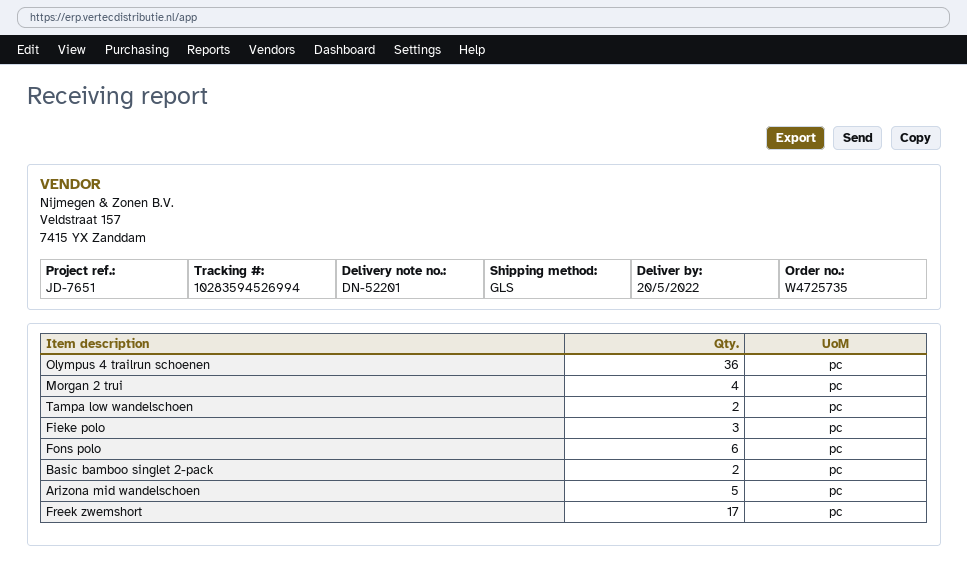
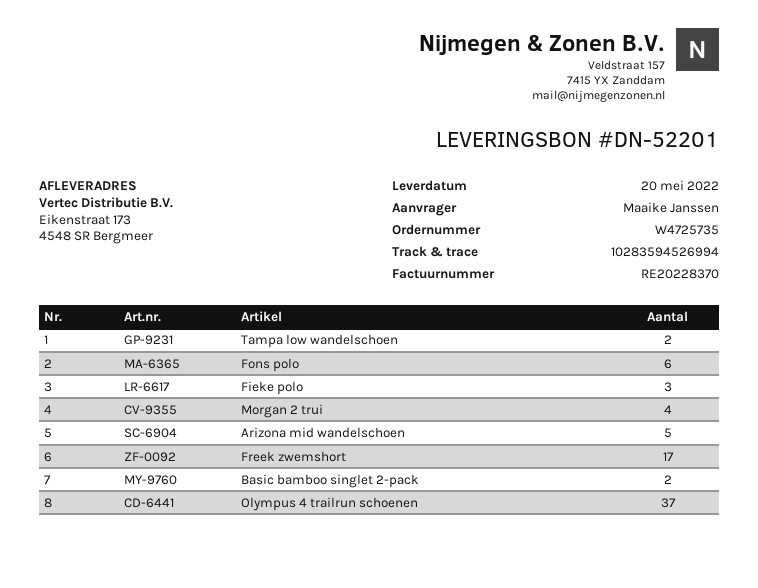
Olympus 4 trailrun schoenen: 36 -> 37

